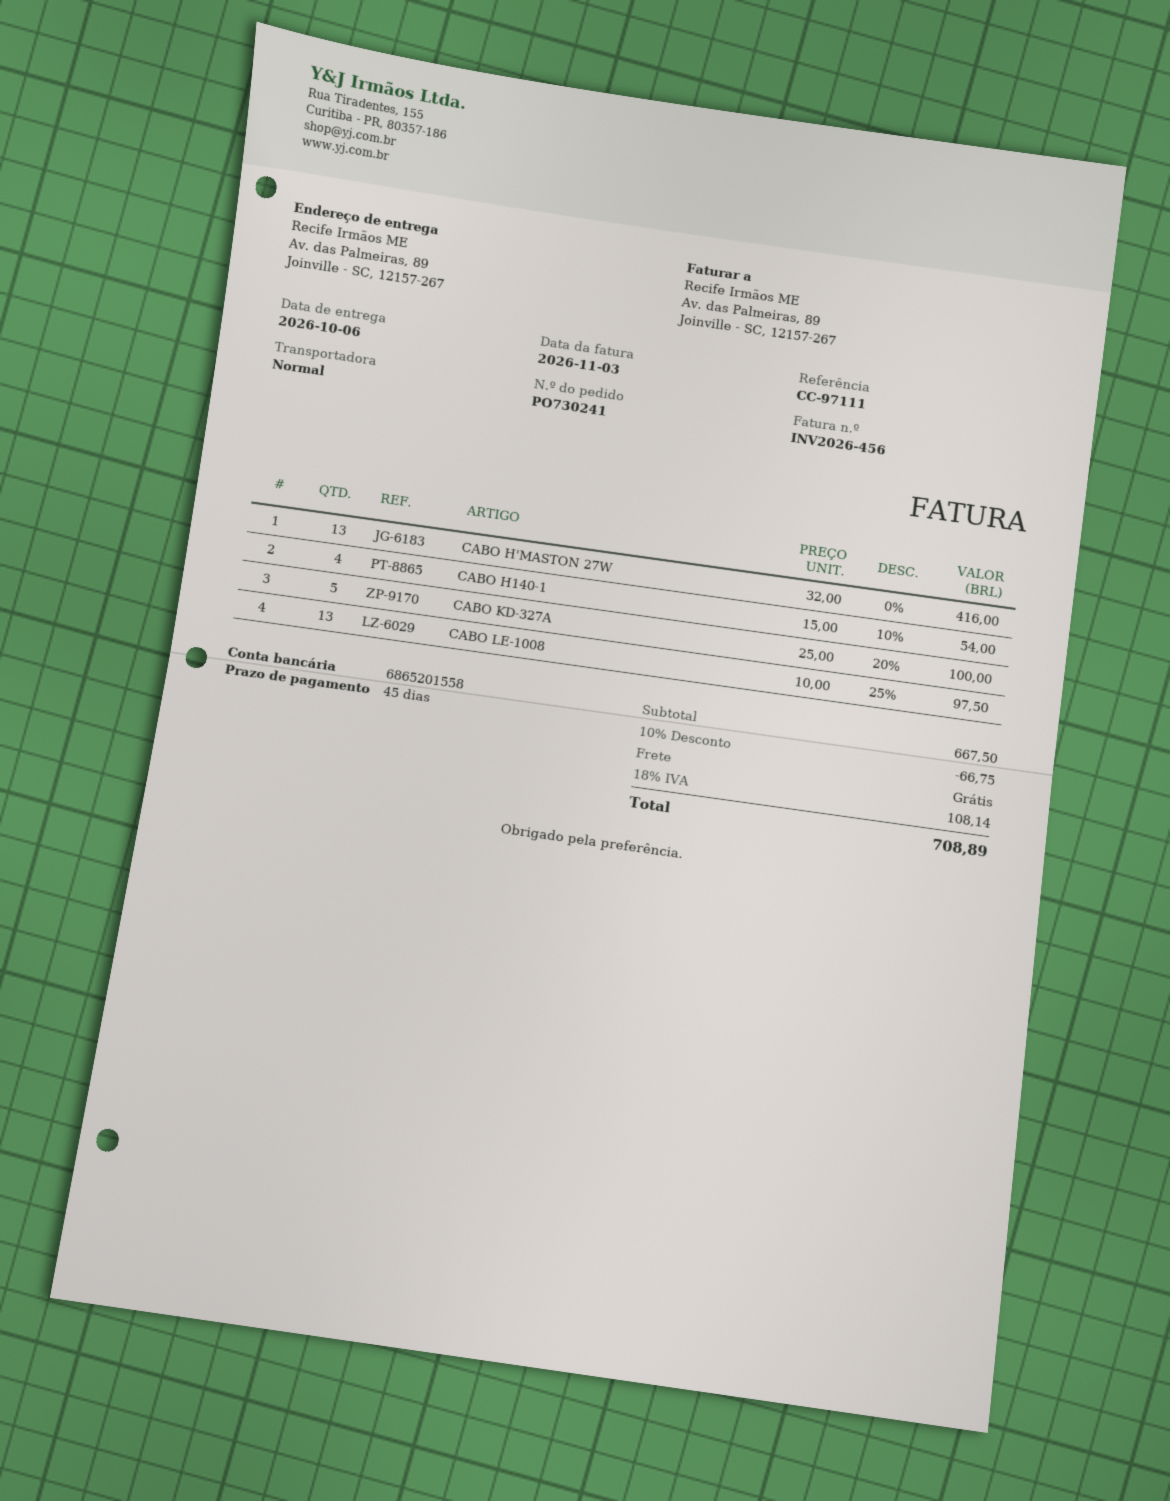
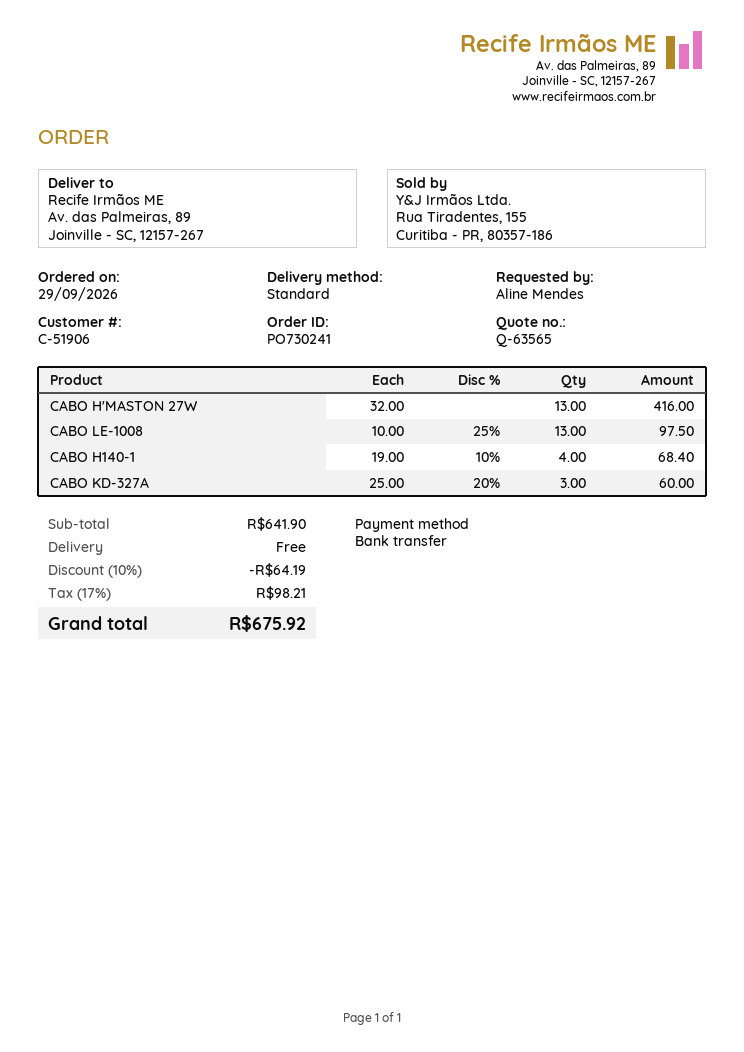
CABO H140-1: 4 x 15.00 - 10% = 54.00 -> 4 x 19.00 - 10% = 68.40
CABO KD-327A: 5 x 25.00 - 20% = 100.00 -> 3 x 25.00 - 20% = 60.00
subtotal: 667.50 -> 641.90
discount: 10% = 66.75 -> 10% = 64.19
tax: 18% = 108.14 -> 17% = 98.21
total: 708.89 -> 675.92

